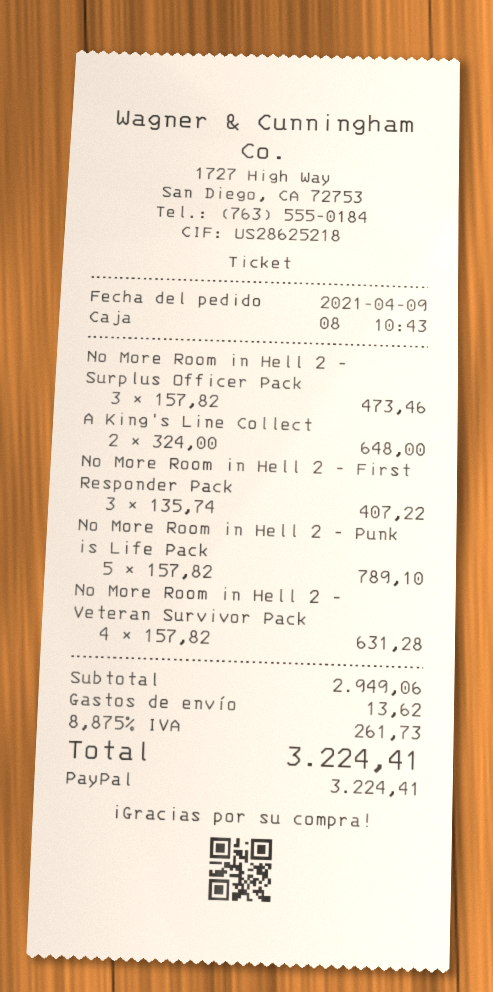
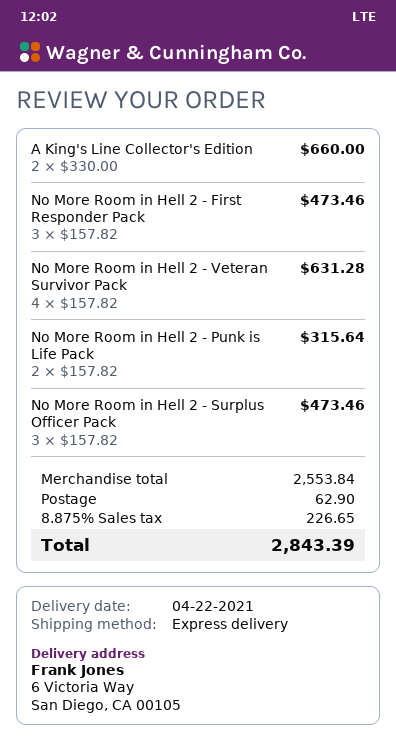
A King's Line Collect: 2 x 324.00 = 648.00 -> 2 x 330.00 = 660.00
No More Room in Hell 2 - First Responder Pack: 3 x 135.74 = 407.22 -> 3 x 157.82 = 473.46
No More Room in Hell 2 - Punk is Life Pack: 5 x 157.82 = 789.10 -> 2 x 157.82 = 315.64
subtotal: 2949.06 -> 2553.84
shipping: 13.62 -> 62.90
tax: 8.875% = 261.73 -> 8.875% = 226.65
total: 3224.41 -> 2843.39

